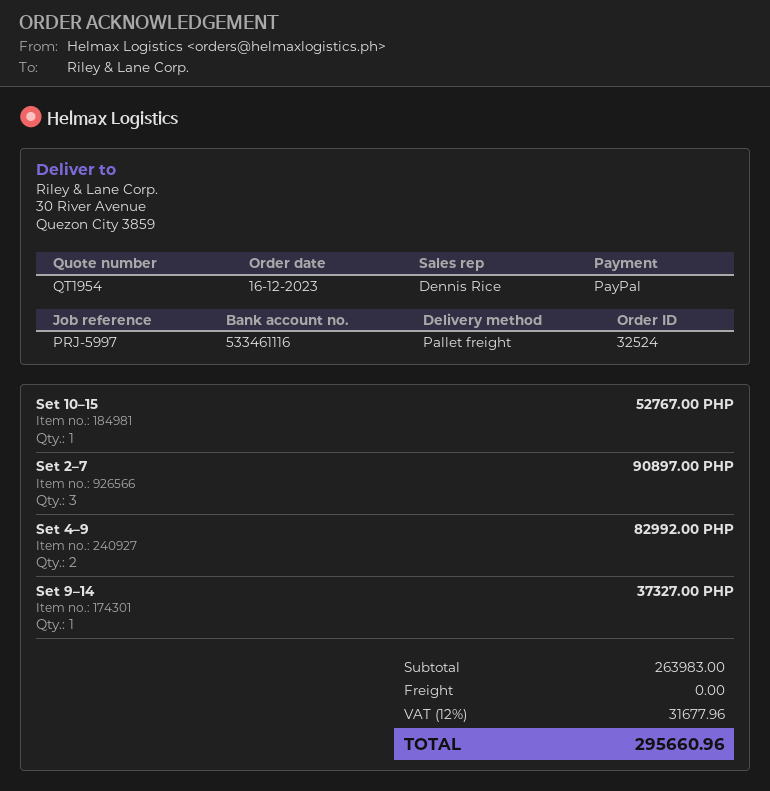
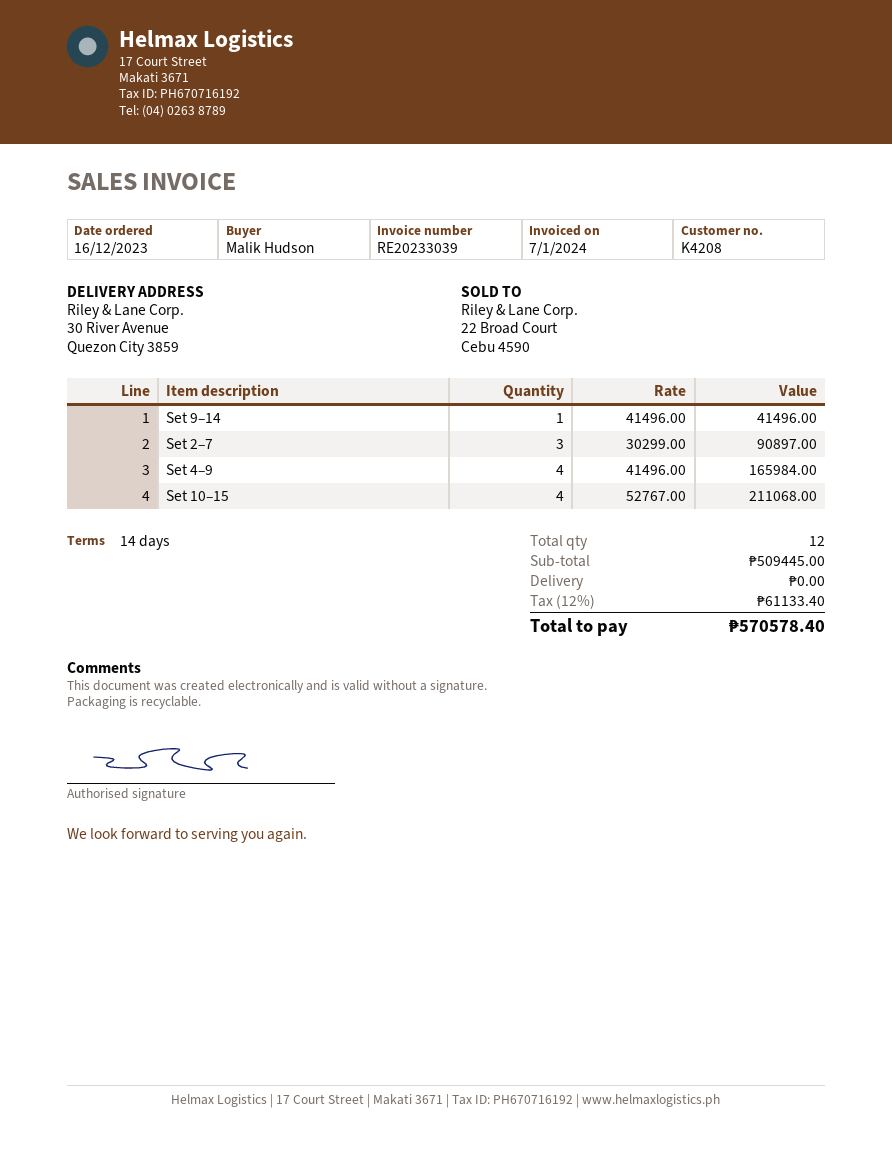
Set 10–15: 1 for 52767.00 -> 4 for 211068.00
Set 4–9: 2 for 82992.00 -> 4 for 165984.00
Set 9–14: 1 for 37327.00 -> 1 for 41496.00
subtotal: 263983.00 -> 509445.00
tax: 12% = 31677.96 -> 12% = 61133.40
total: 295660.96 -> 570578.40

